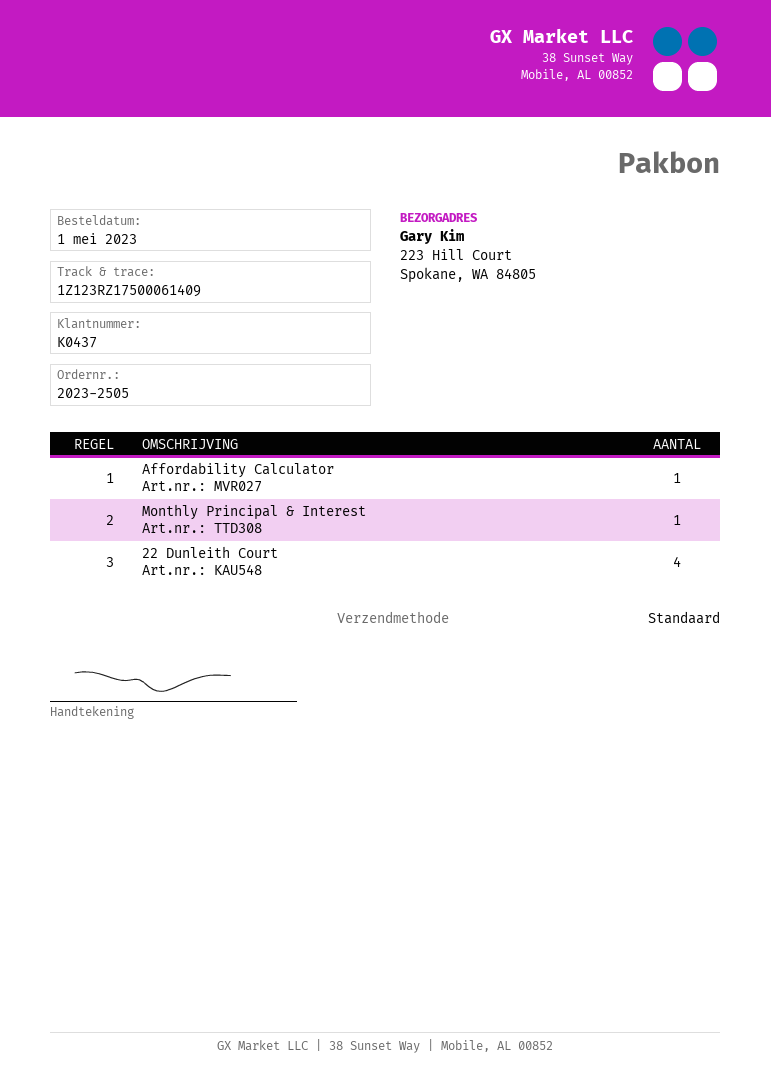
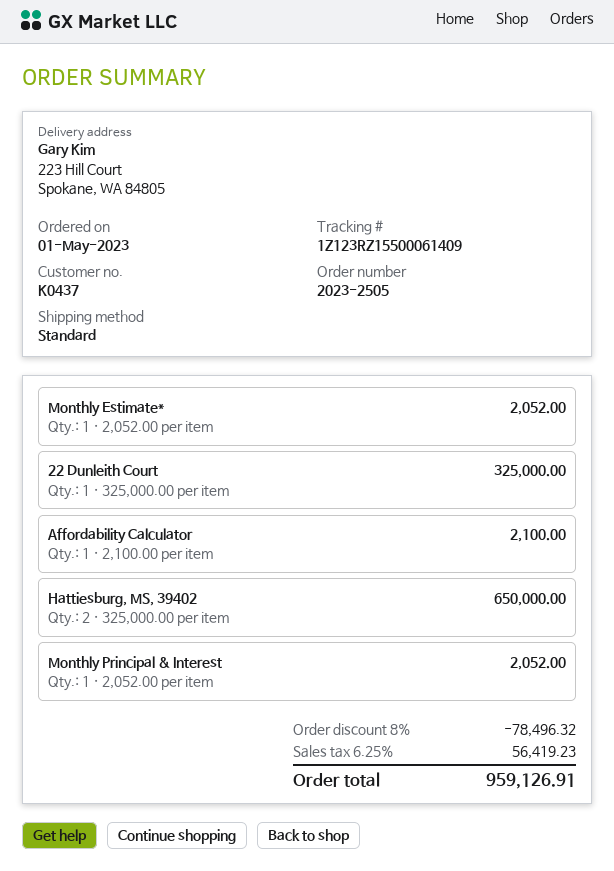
tracking number: 1Z123RZ17500061409 -> 1Z123RZ15500061409
22 Dunleith Court: 4 -> 1
Monthly Estimate*: none -> 1
Hattiesburg, MS, 39402: none -> 2

